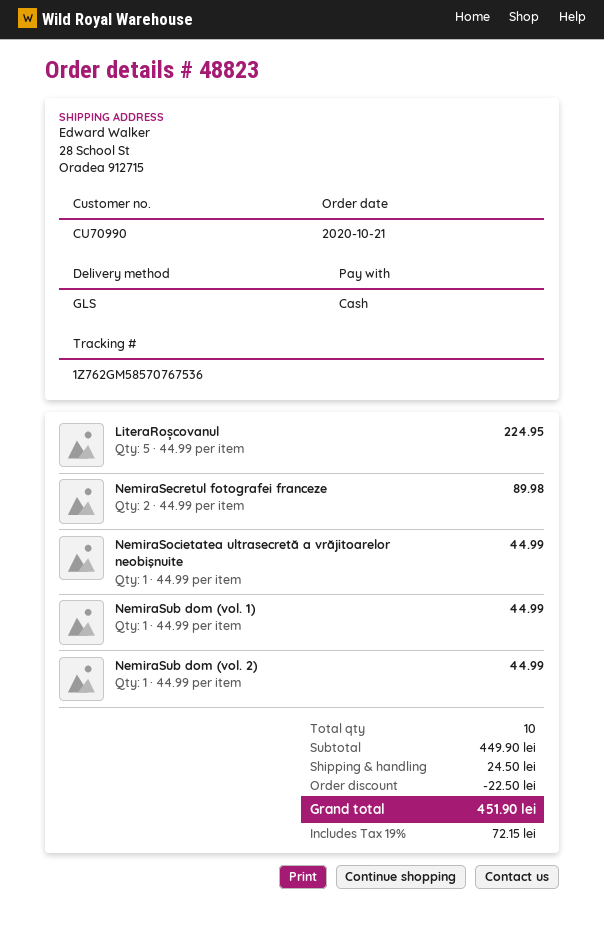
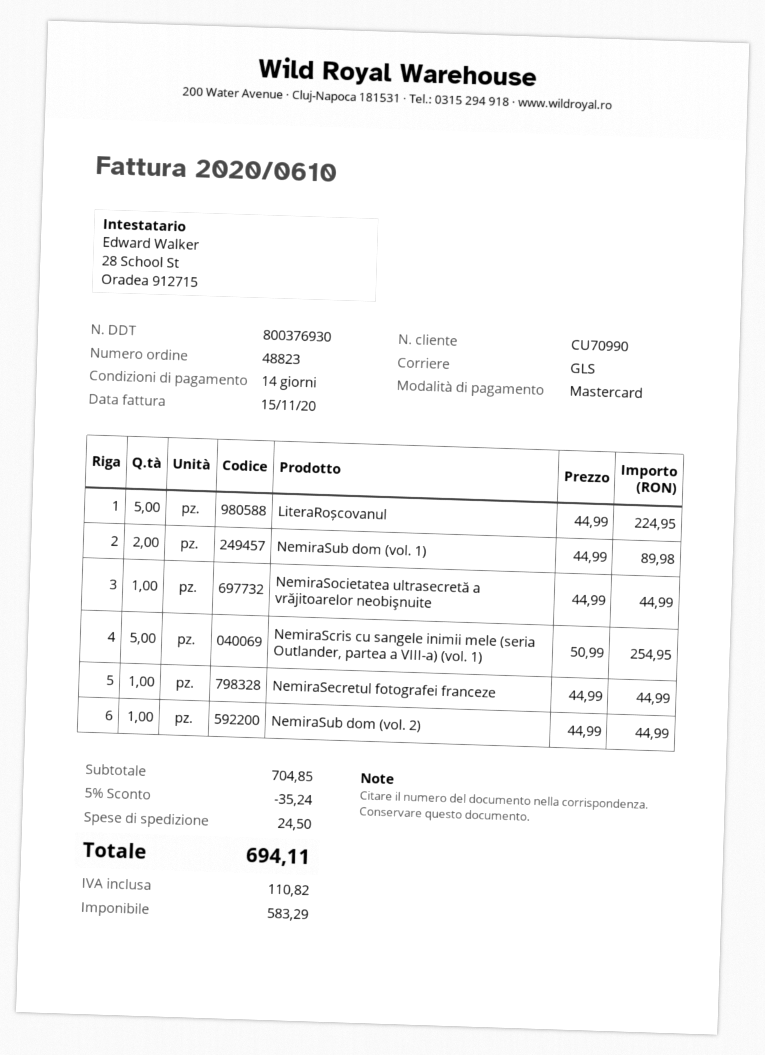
payment method: cash -> Mastercard
NemiraSecretul fotografei franceze: 2 x 44.99 = 89.98 -> 1 x 44.99 = 44.99
NemiraSub dom (vol. 1): 1 x 44.99 = 44.99 -> 2 x 44.99 = 89.98
NemiraScris cu sangele inimii mele (seria Outlander, partea a VIII-a) (vol. 1): none -> 5 x 50.99 = 254.95
subtotal: 449.90 -> 704.85
discount: 22.50 -> 35.24
tax: 72.15 -> 110.82
total: 451.90 -> 694.11

